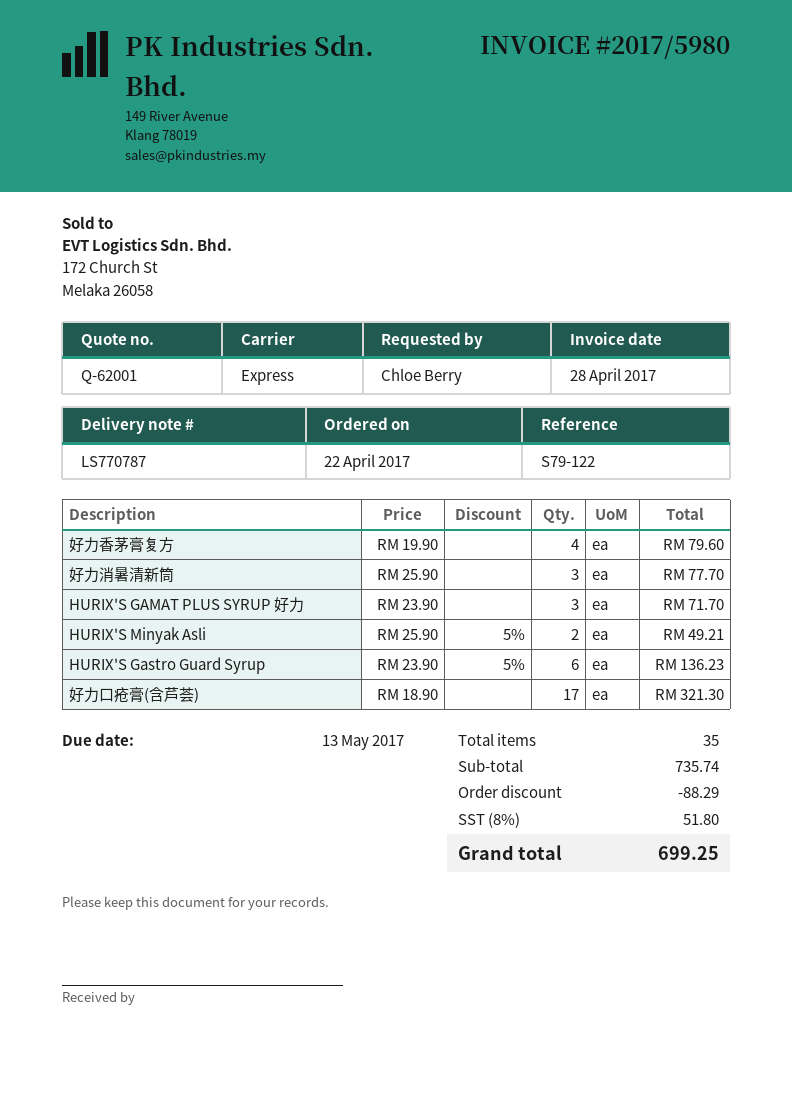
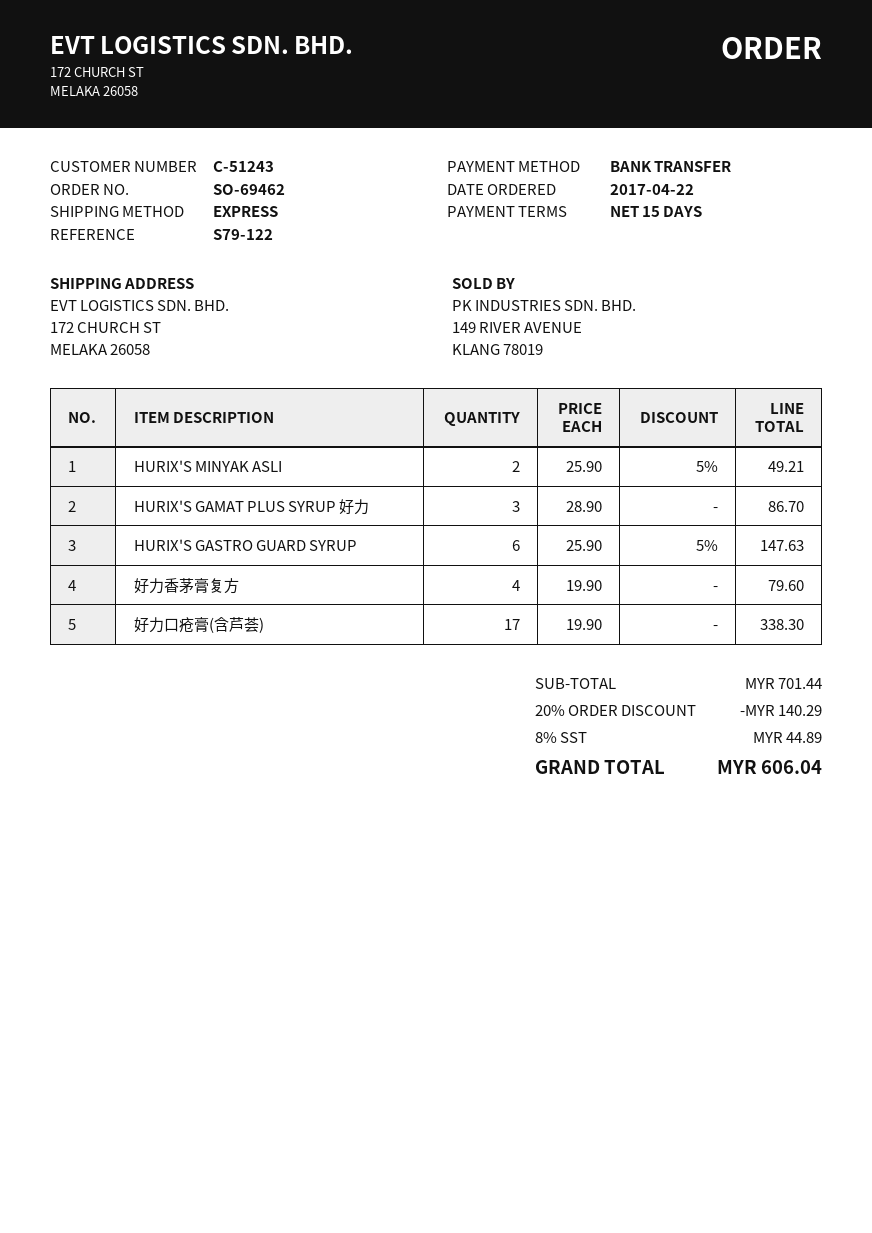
好力消暑清新筒: 3 x 25.90 = 77.70 -> none
HURIX'S GAMAT PLUS SYRUP 好力: 3 x 23.90 = 71.70 -> 3 x 28.90 = 86.70
HURIX'S Gastro Guard Syrup: 6 x 23.90 - 5% = 136.23 -> 6 x 25.90 - 5% = 147.63
好力口疮膏(含芦荟): 17 x 18.90 = 321.30 -> 17 x 19.90 = 338.30
subtotal: 735.74 -> 701.44
discount: 88.29 -> 140.29
tax: 8% = 51.80 -> 8% = 44.89
total: 699.25 -> 606.04

